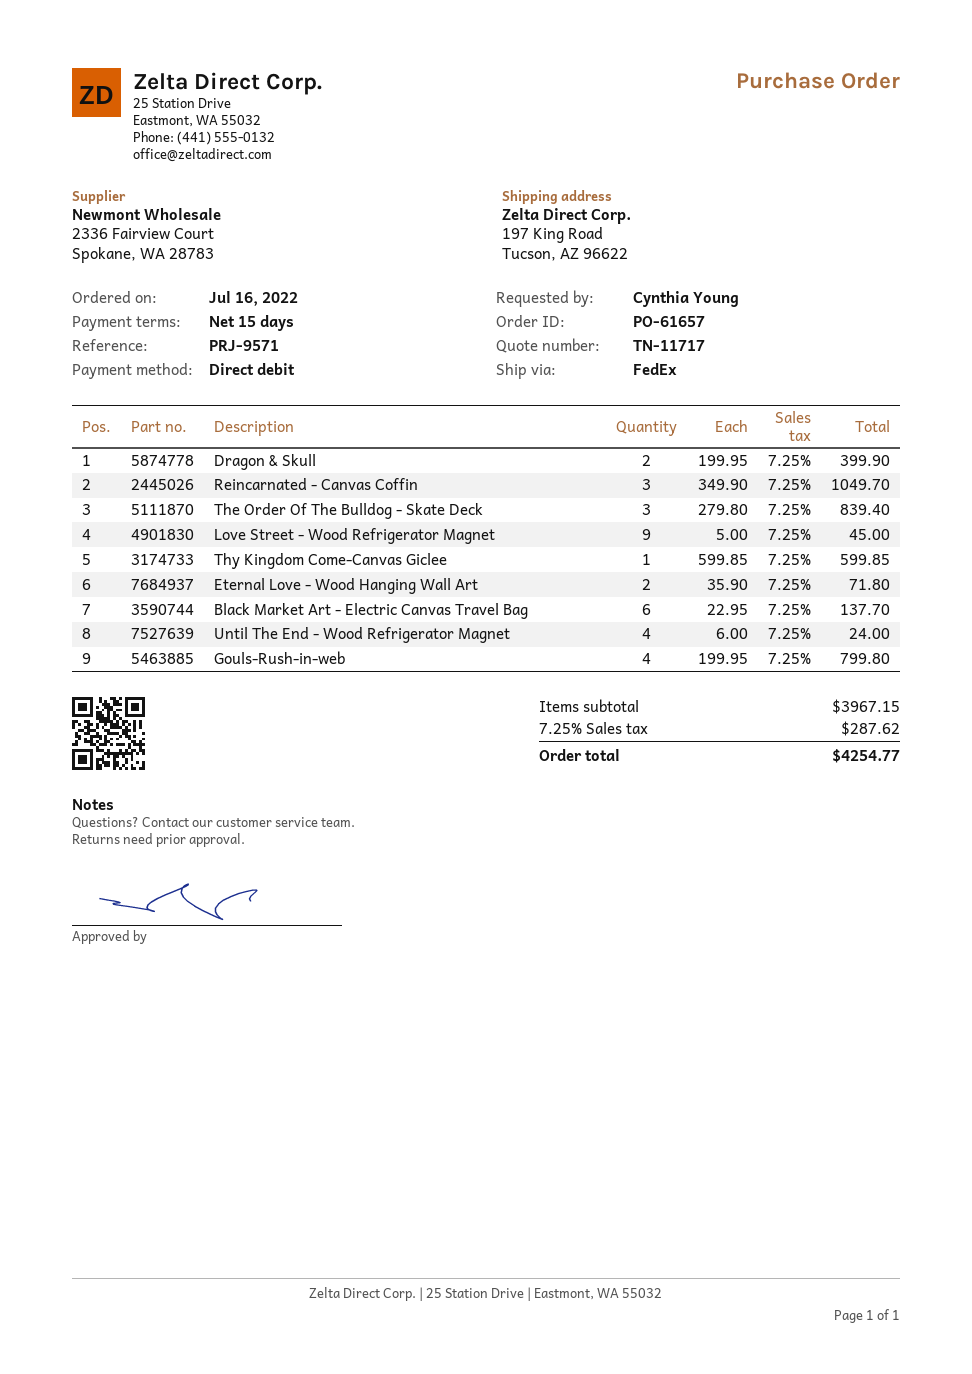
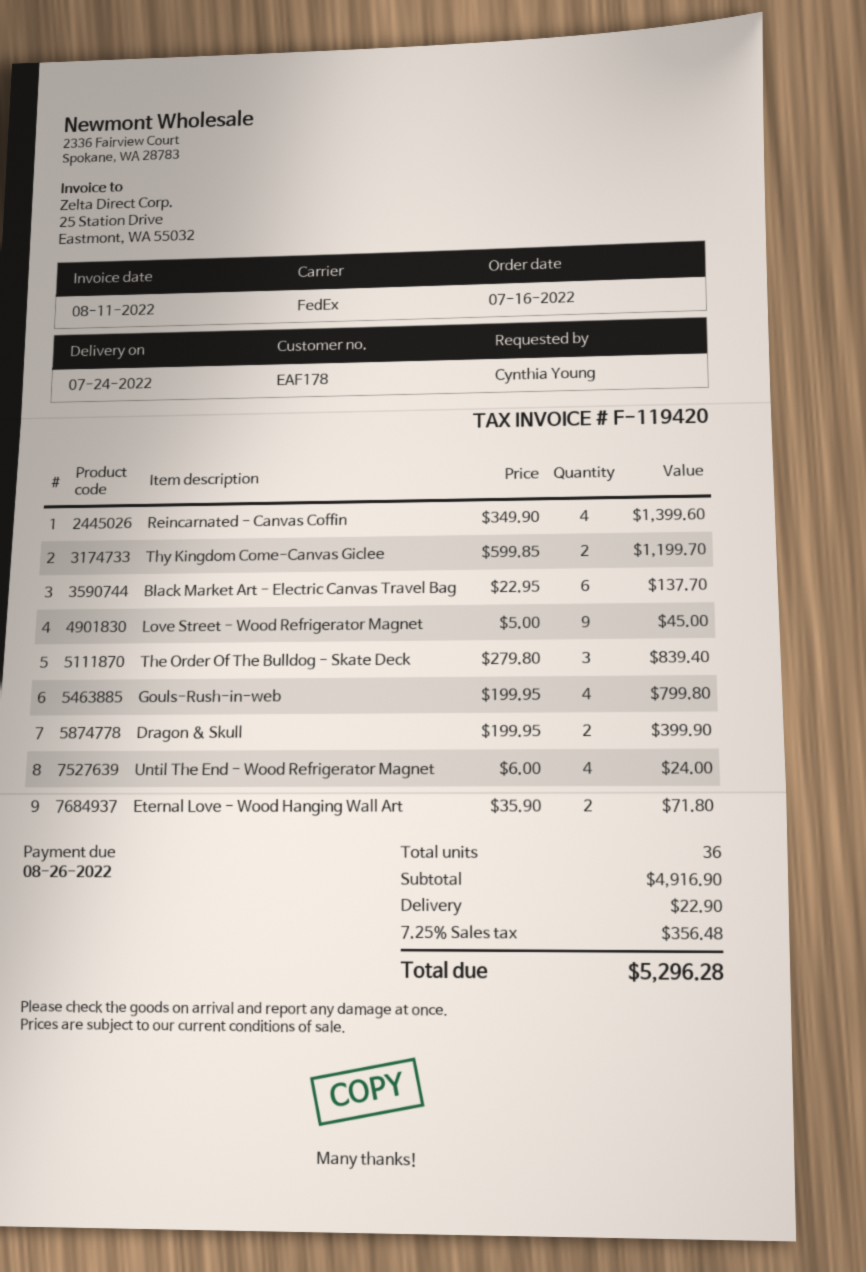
Reincarnated - Canvas Coffin: 3 x 349.90 = 1049.70 -> 4 x 349.90 = 1399.60
Thy Kingdom Come-Canvas Giclee: 1 x 599.85 = 599.85 -> 2 x 599.85 = 1199.70
subtotal: 3967.15 -> 4916.90
shipping: none -> 22.90
tax: 7.25% = 287.62 -> 7.25% = 356.48
total: 4254.77 -> 5296.28

